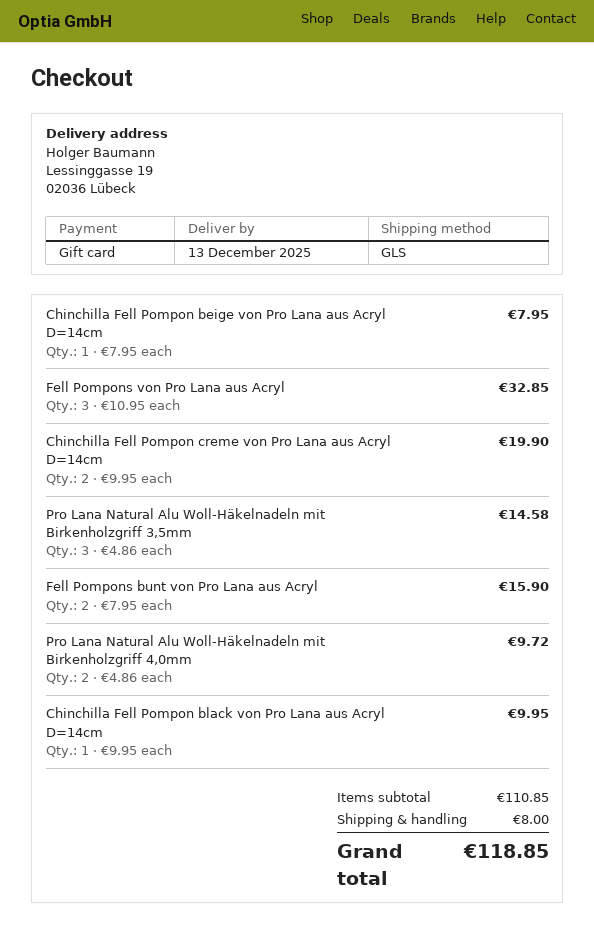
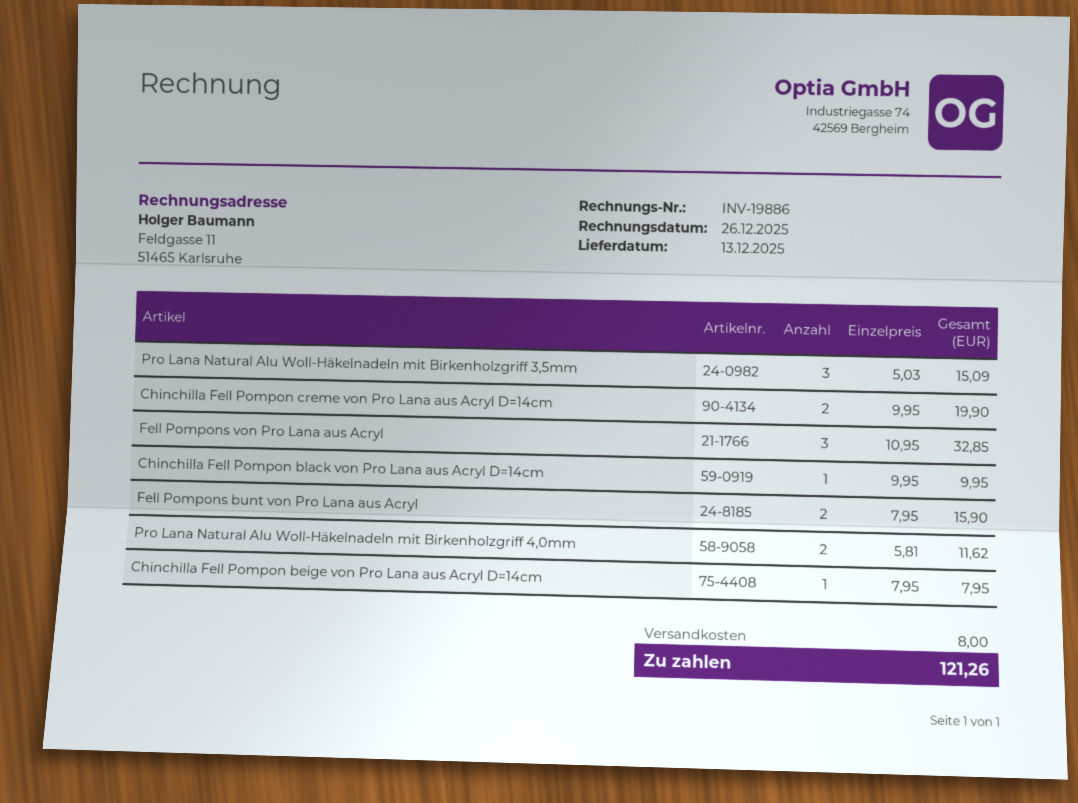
Pro Lana Natural Alu Woll-Häkelnadeln mit Birkenholzgriff 3,5mm: 3 x 4.86 = 14.58 -> 3 x 5.03 = 15.09
Pro Lana Natural Alu Woll-Häkelnadeln mit Birkenholzgriff 4,0mm: 2 x 4.86 = 9.72 -> 2 x 5.81 = 11.62
total: 118.85 -> 121.26

